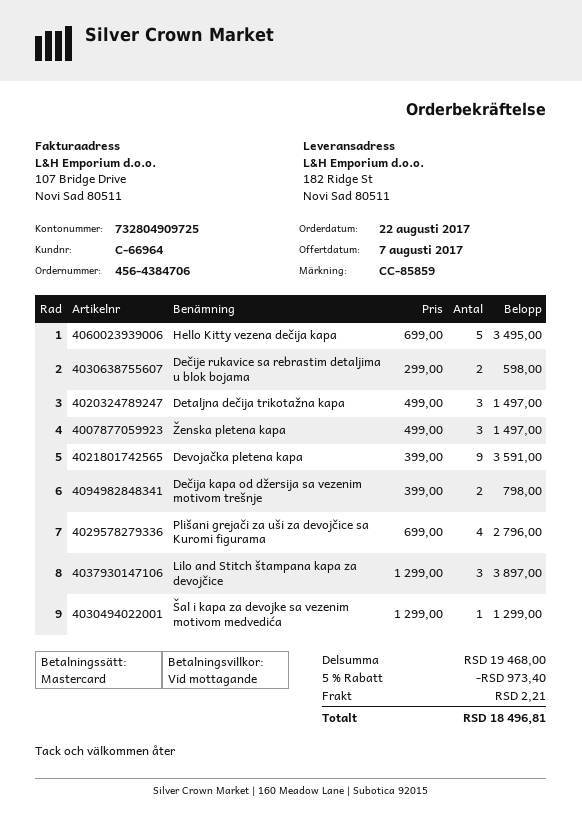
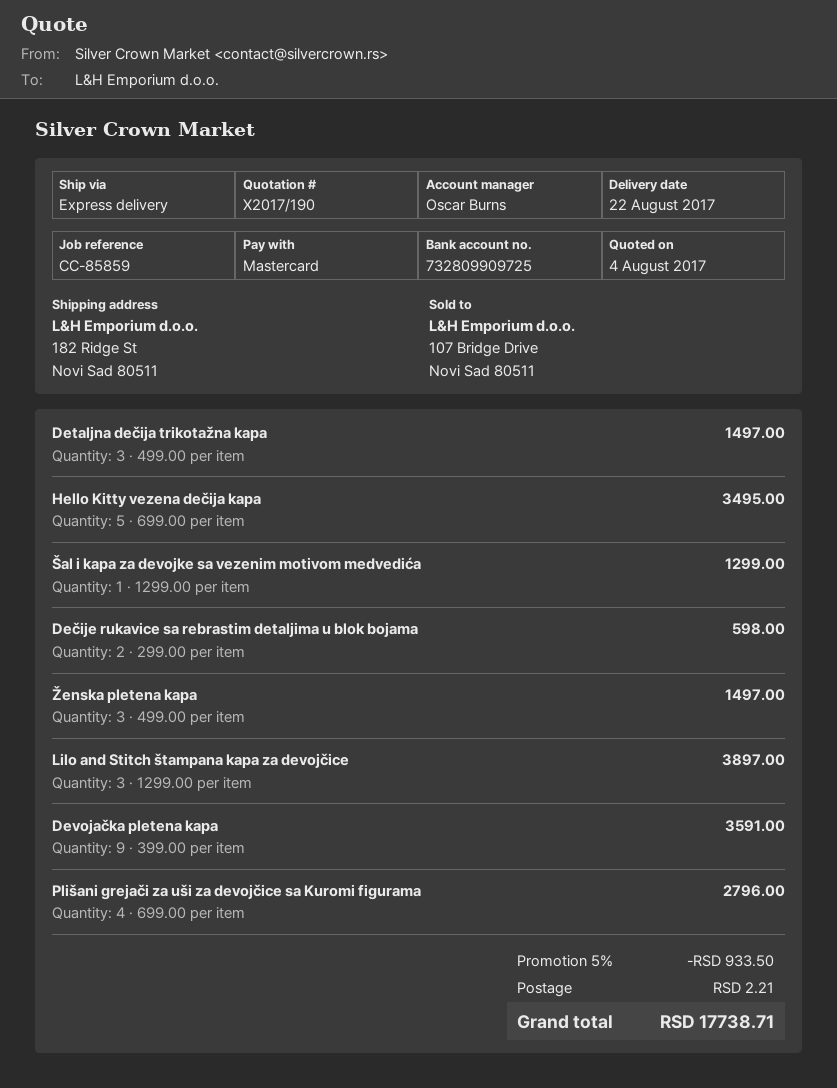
quote date: 2017-08-07 -> 2017-08-04
bank account: 732804909725 -> 732809909725
Dečija kapa od džersija sa vezenim motivom trešnje: 2 x 399.00 = 798.00 -> none
discount: 5% = 973.40 -> 5% = 933.50
total: 18496.81 -> 17738.71

